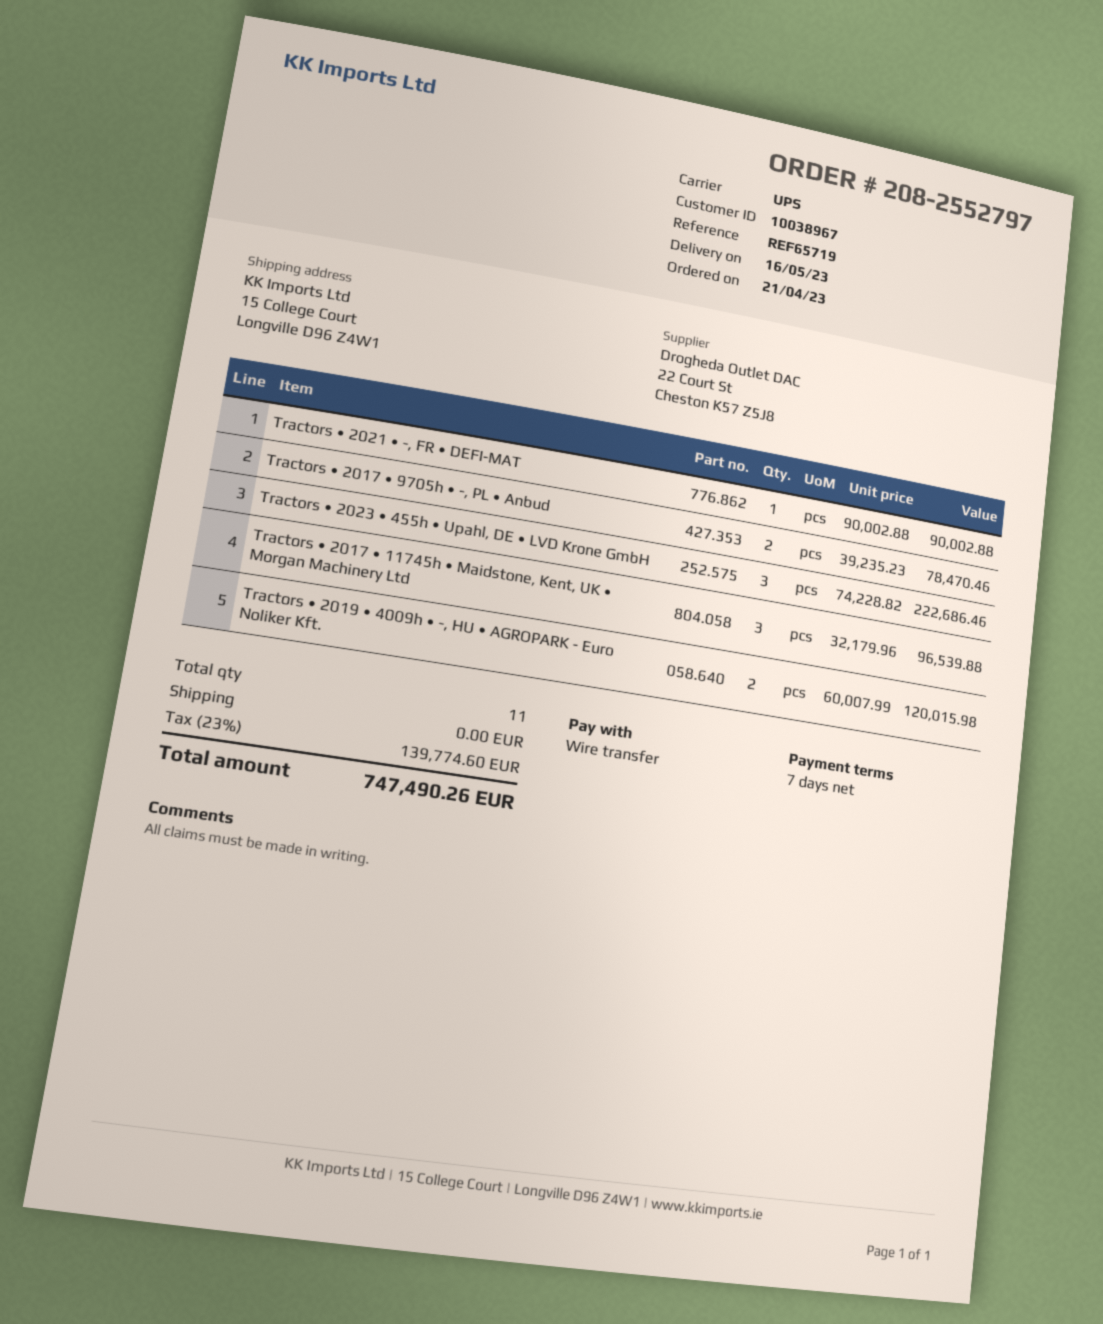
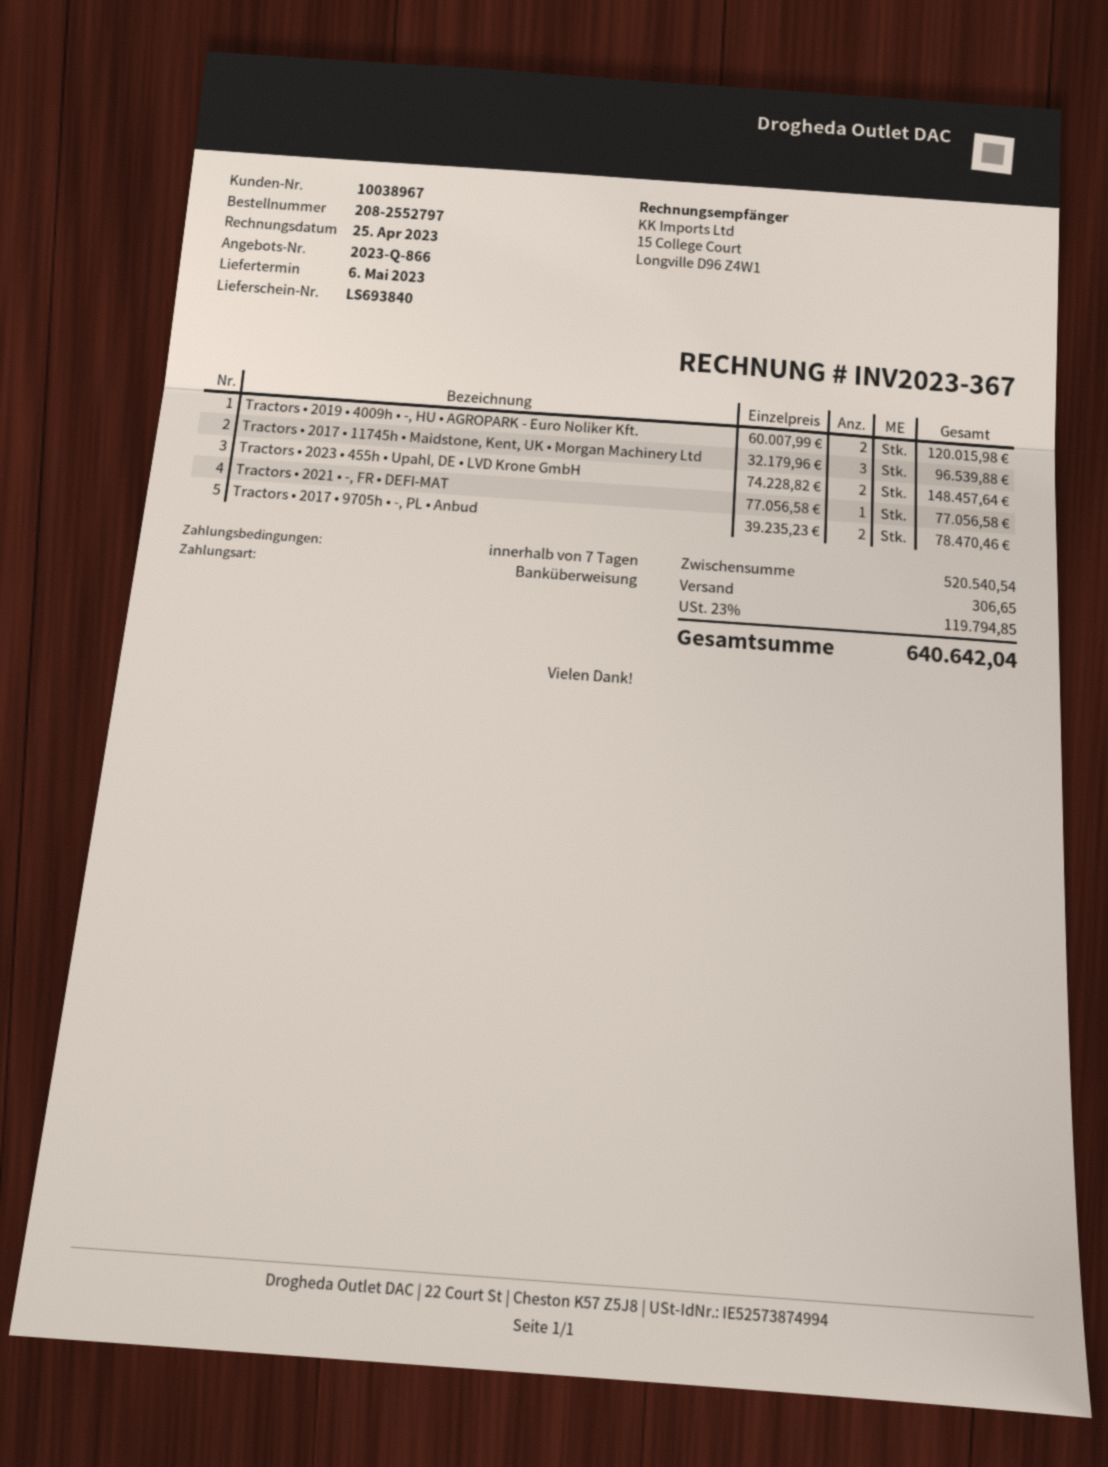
delivery date: 2023-05-16 -> 2023-05-06
Tractors • 2021 • -, FR • DEFI-MAT: 1 x 90002.88 = 90002.88 -> 1 x 77056.58 = 77056.58
Tractors • 2023 • 455h • Upahl, DE • LVD Krone GmbH: 3 x 74228.82 = 222686.46 -> 2 x 74228.82 = 148457.64
shipping: 0.00 -> 306.65
tax: 23% = 139774.60 -> 23% = 119794.85
total: 747490.26 -> 640642.04

